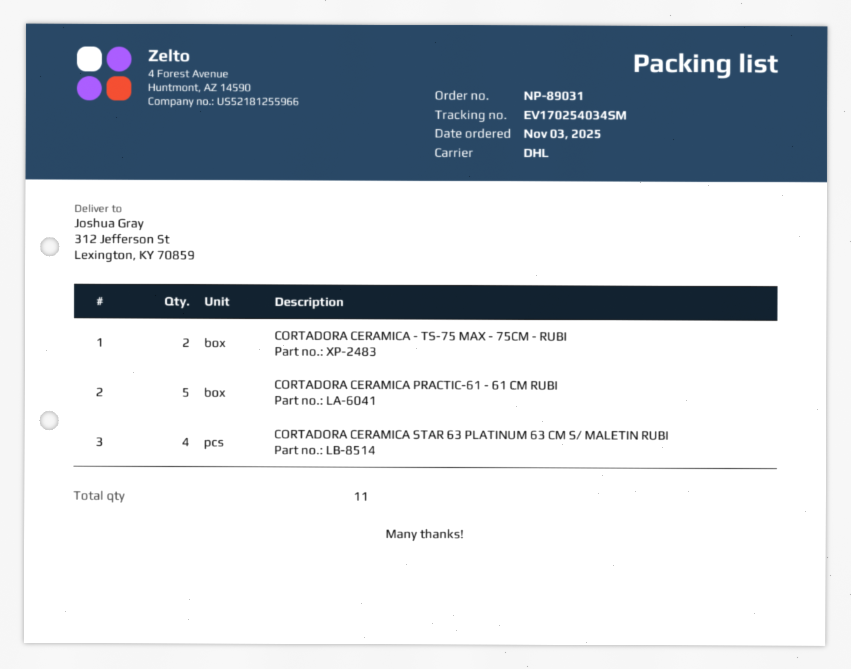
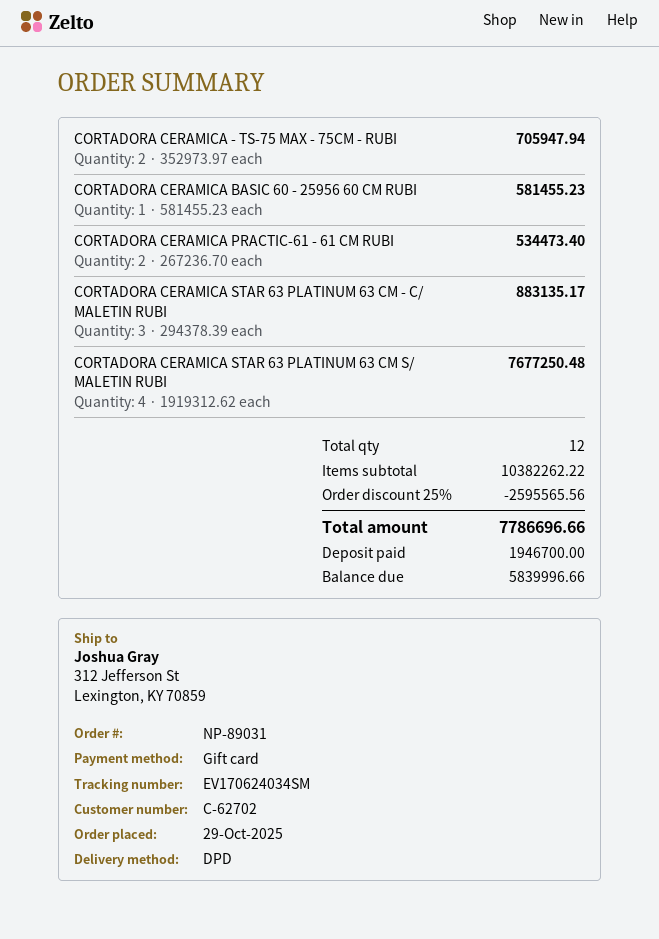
order date: 2025-11-03 -> 2025-10-29
shipping method: DHL -> DPD
tracking number: EV170254034SM -> EV170624034SM
CORTADORA CERAMICA PRACTIC-61 - 61 CM RUBI: 5 -> 2
CORTADORA CERAMICA BASIC 60 - 25956 60 CM RUBI: none -> 1
CORTADORA CERAMICA STAR 63 PLATINUM 63 CM - C/ MALETIN RUBI: none -> 3
total quantity: 11 -> 12

